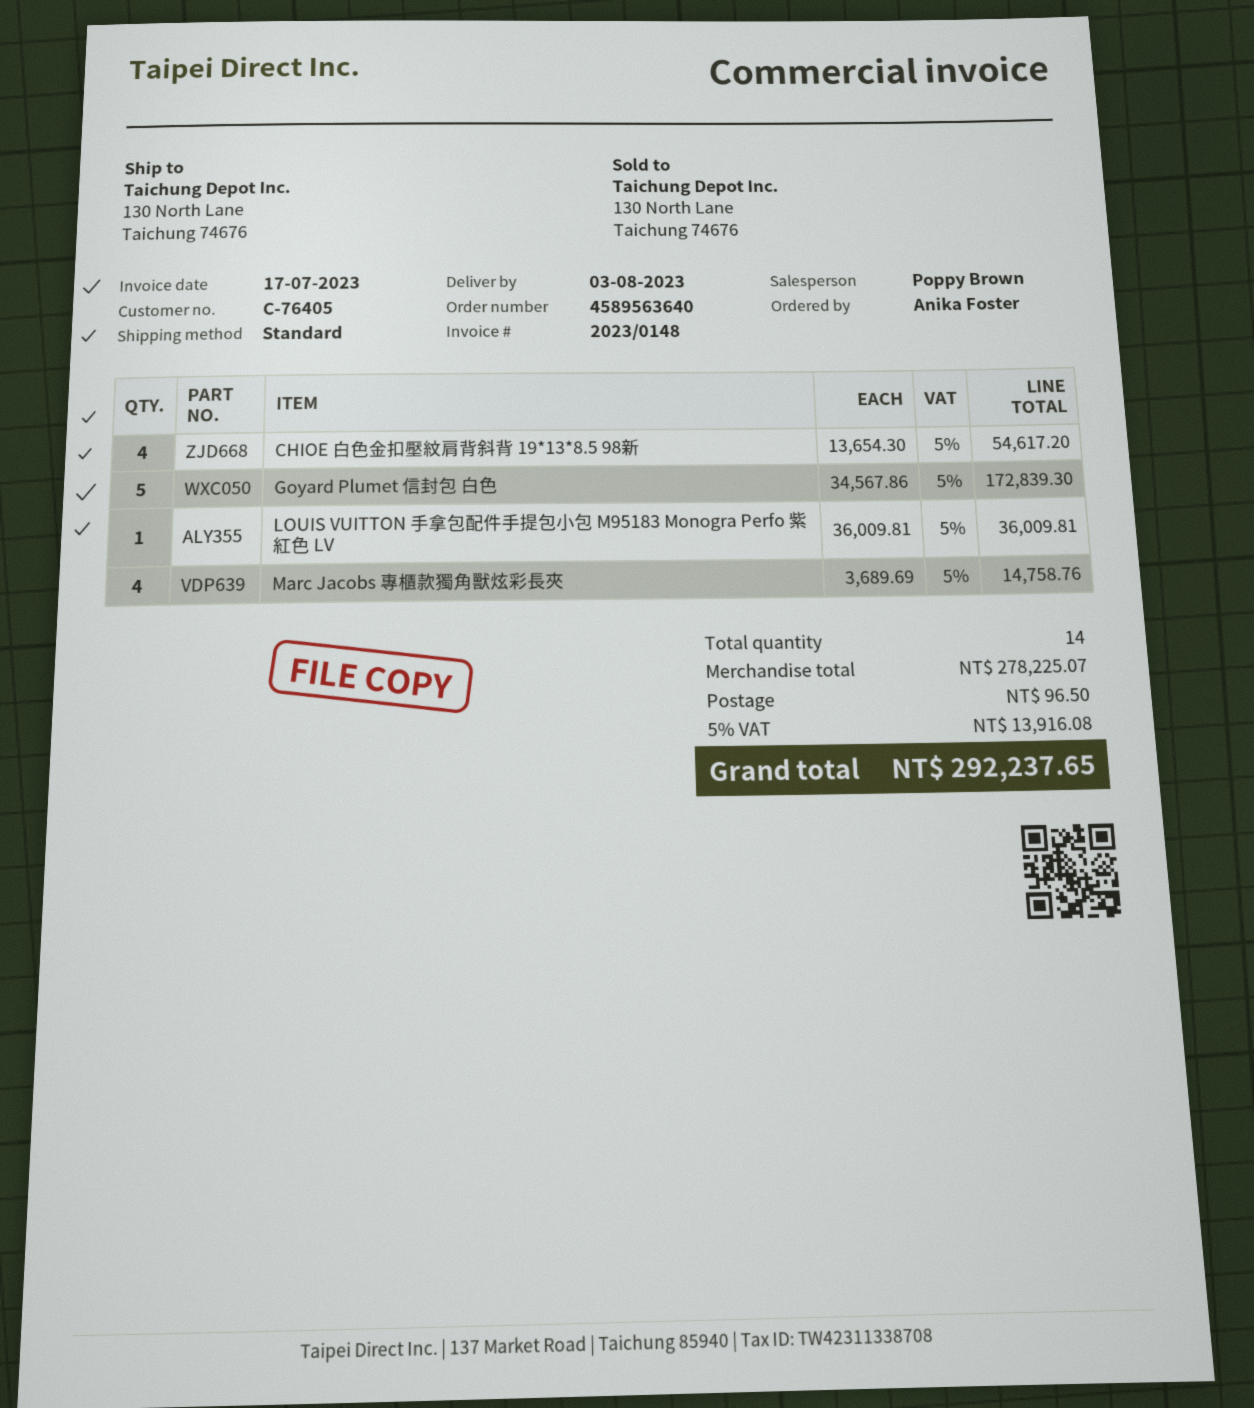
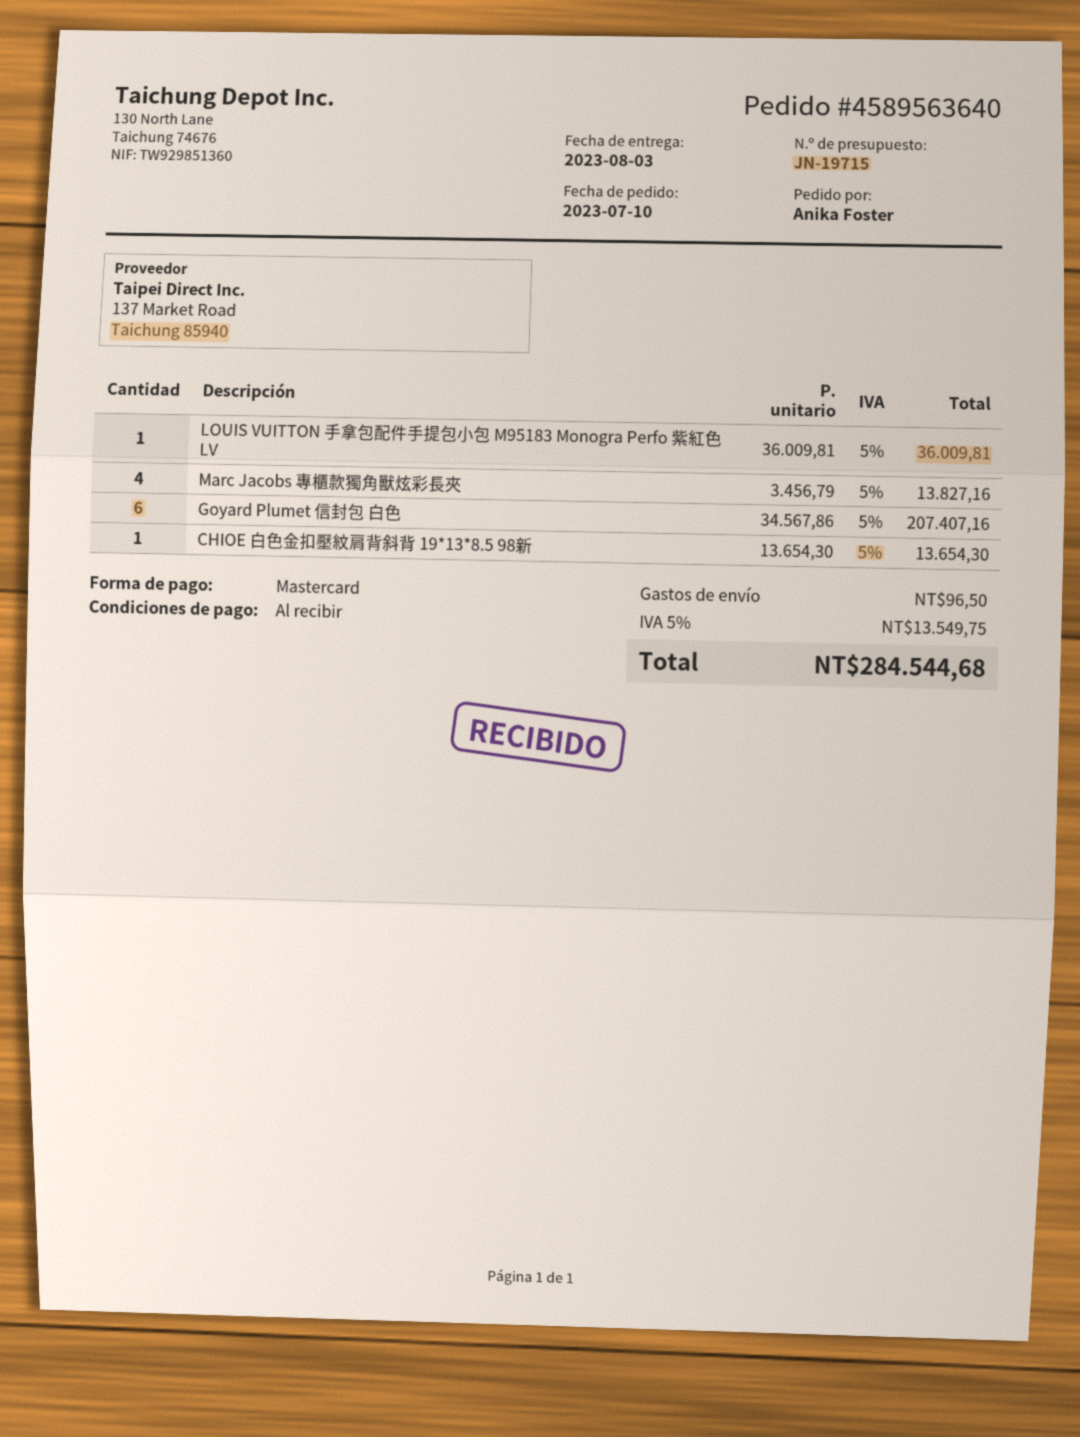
CHIOE 白色金扣壓紋肩背斜背 19*13*8.5 98新: 4 x 13654.30 = 54617.20 -> 1 x 13654.30 = 13654.30
Goyard Plumet 信封包 白色: 5 x 34567.86 = 172839.30 -> 6 x 34567.86 = 207407.16
Marc Jacobs 專櫃款獨角獸炫彩長夾: 4 x 3689.69 = 14758.76 -> 4 x 3456.79 = 13827.16
tax: 5% = 13916.08 -> 5% = 13549.75
total: 292237.65 -> 284544.68

